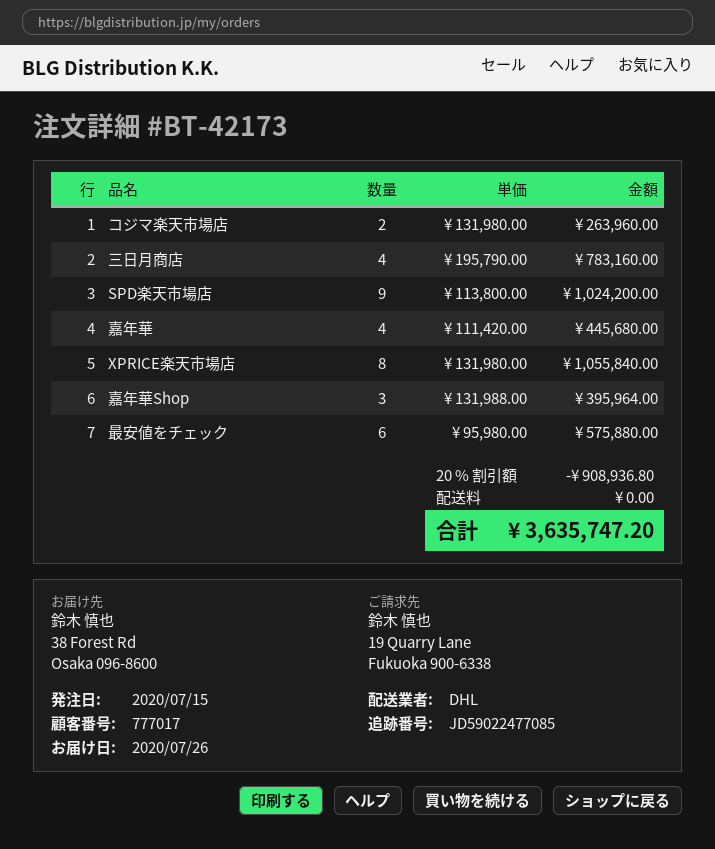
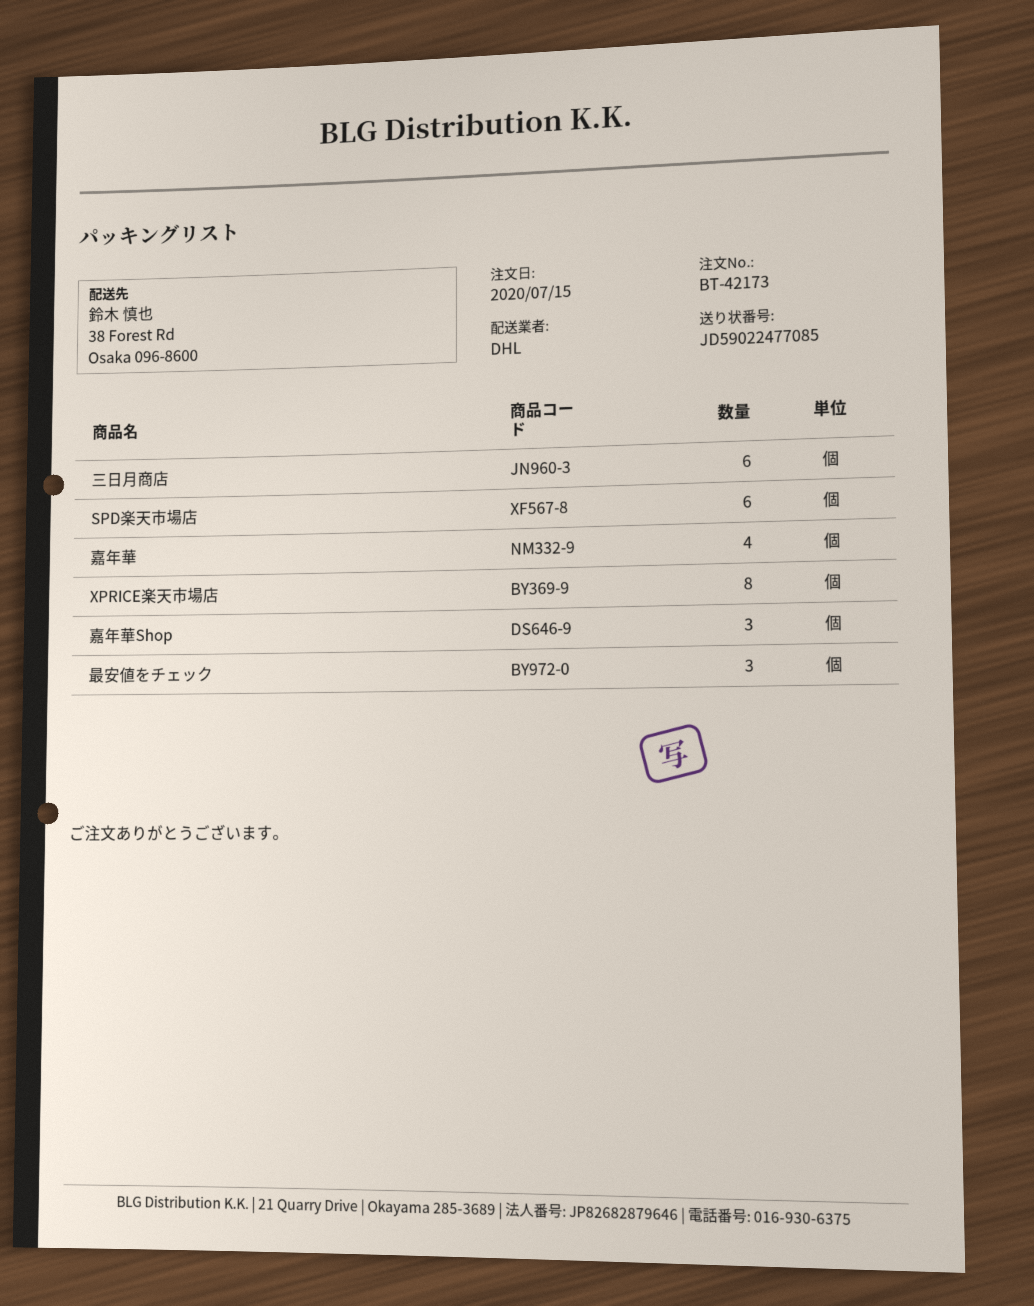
コジマ楽天市場店: 2 -> none
三日月商店: 4 -> 6
SPD楽天市場店: 9 -> 6
最安値をチェック: 6 -> 3

